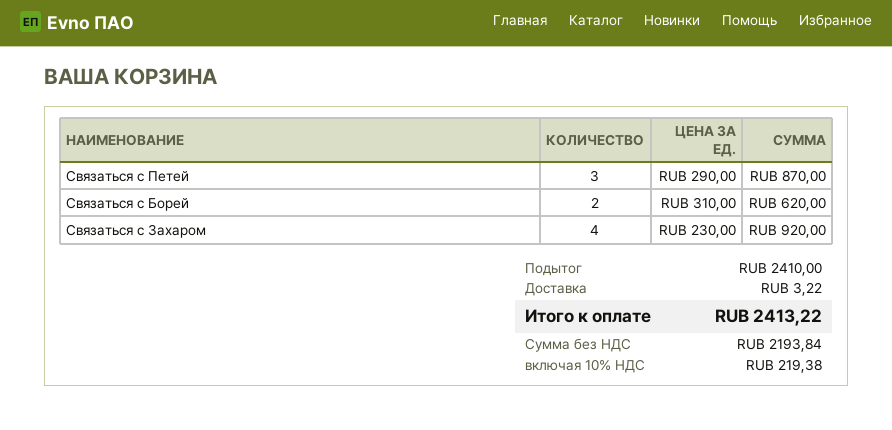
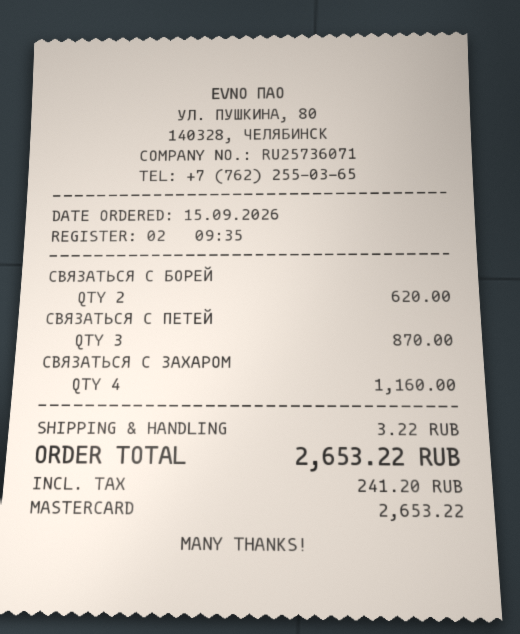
Связаться с Захаром: 4 for 920.00 -> 4 for 1160.00
tax: 219.38 -> 241.20
total: 2413.22 -> 2653.22

